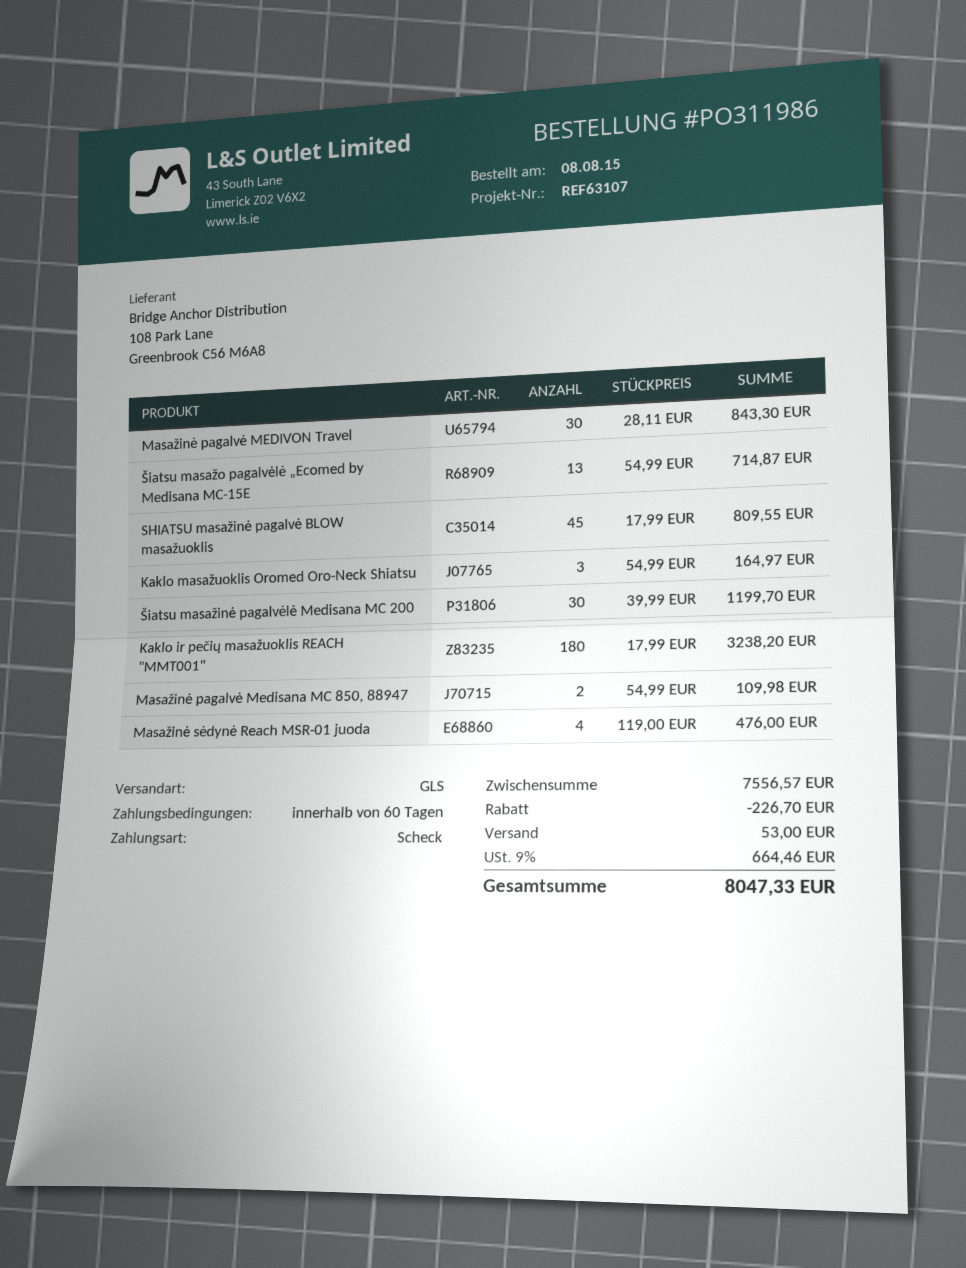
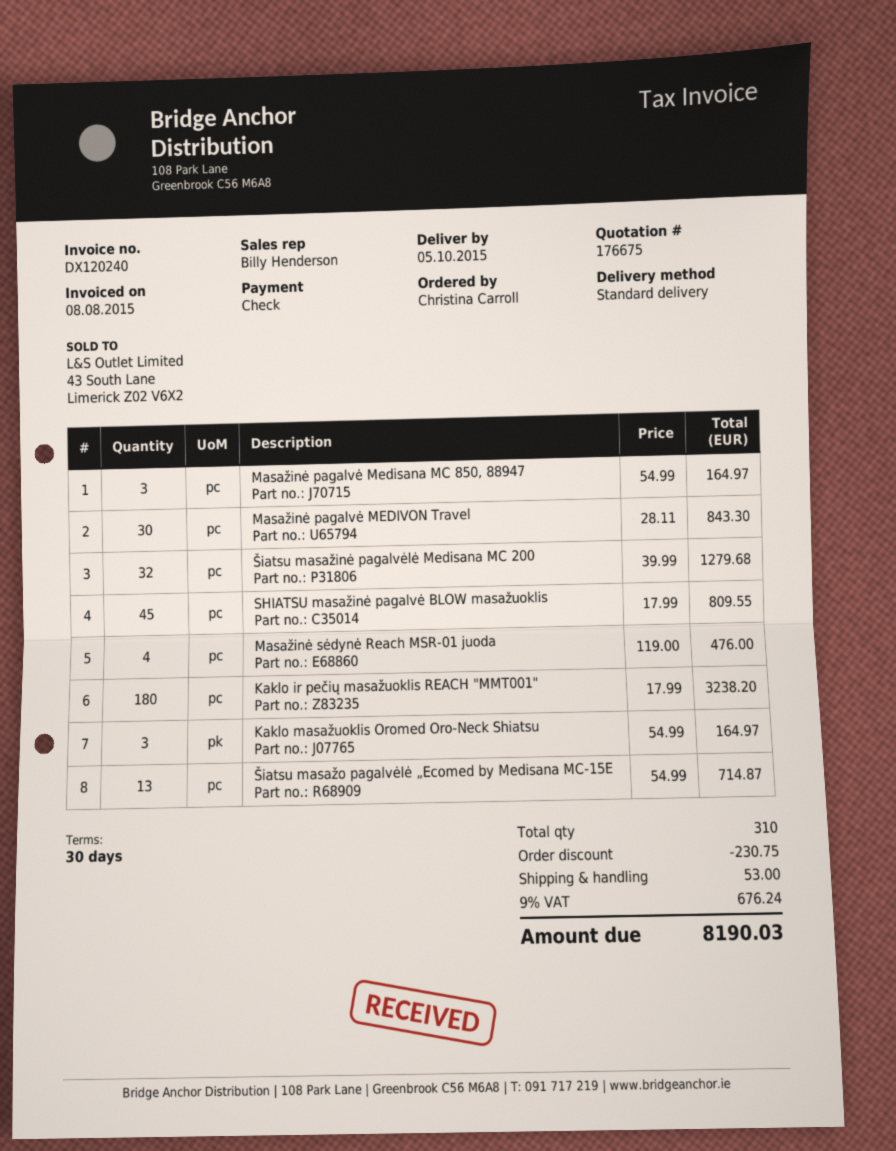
payment terms: 60 days -> 30 days
shipping method: GLS -> standard
Šiatsu masažinė pagalvėlė Medisana MC 200: 30 x 39.99 = 1199.70 -> 32 x 39.99 = 1279.68
Masažinė pagalvė Medisana MC 850, 88947: 2 x 54.99 = 109.98 -> 3 x 54.99 = 164.97
discount: 226.70 -> 230.75
tax: 9% = 664.46 -> 9% = 676.24
total: 8047.33 -> 8190.03

